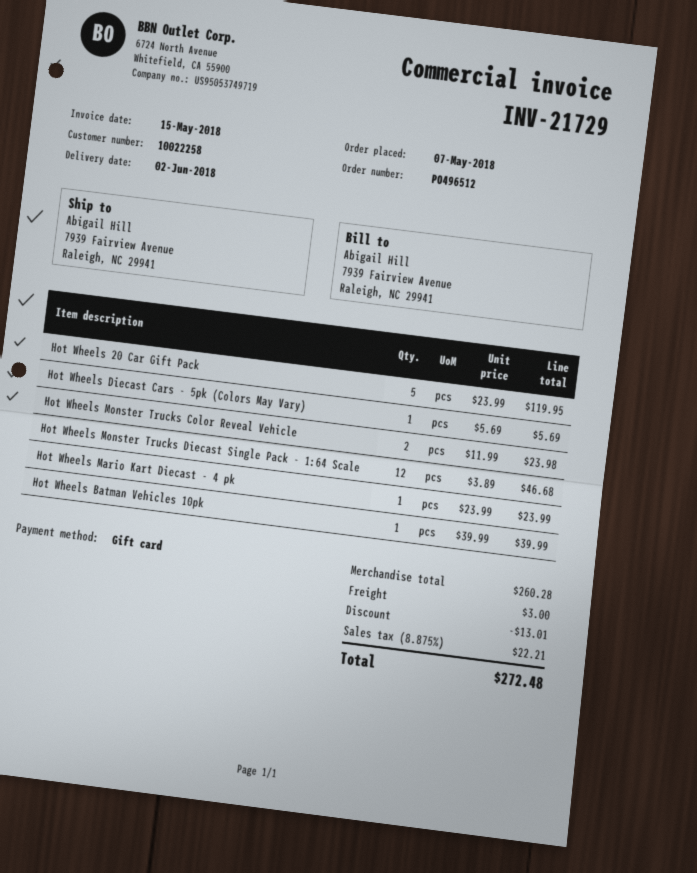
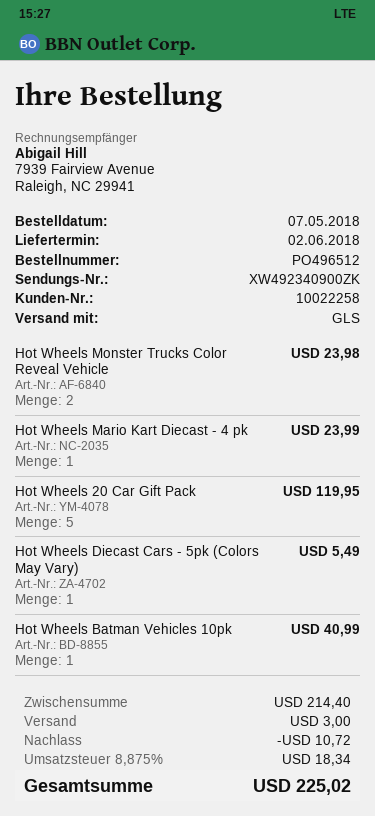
Hot Wheels Diecast Cars - 5pk (Colors May Vary): 1 for 5.69 -> 1 for 5.49
Hot Wheels Monster Trucks Diecast Single Pack - 1:64 Scale: 12 for 46.68 -> none
Hot Wheels Batman Vehicles 10pk: 1 for 39.99 -> 1 for 40.99
subtotal: 260.28 -> 214.40
discount: 13.01 -> 10.72
tax: 8.875% = 22.21 -> 8.875% = 18.34
total: 272.48 -> 225.02

